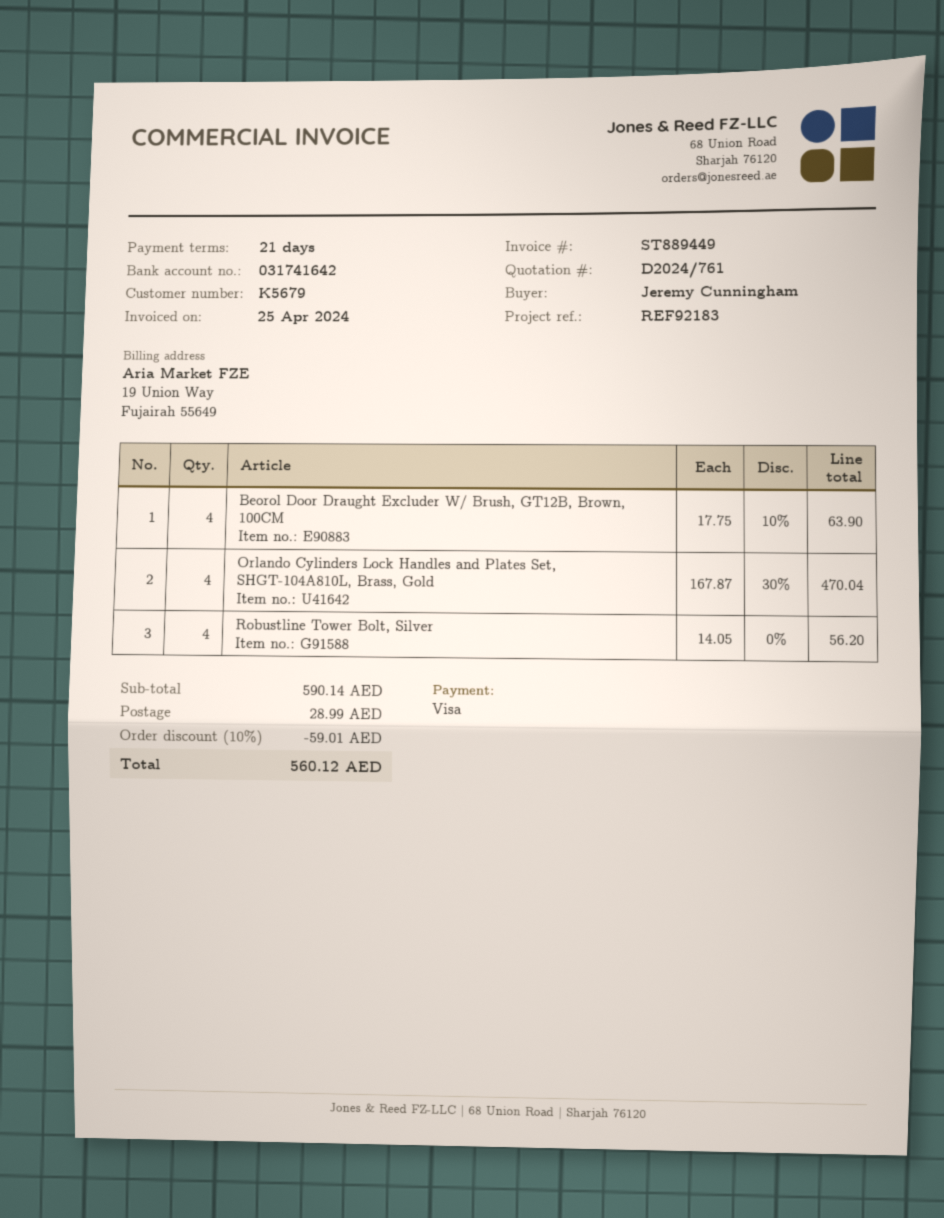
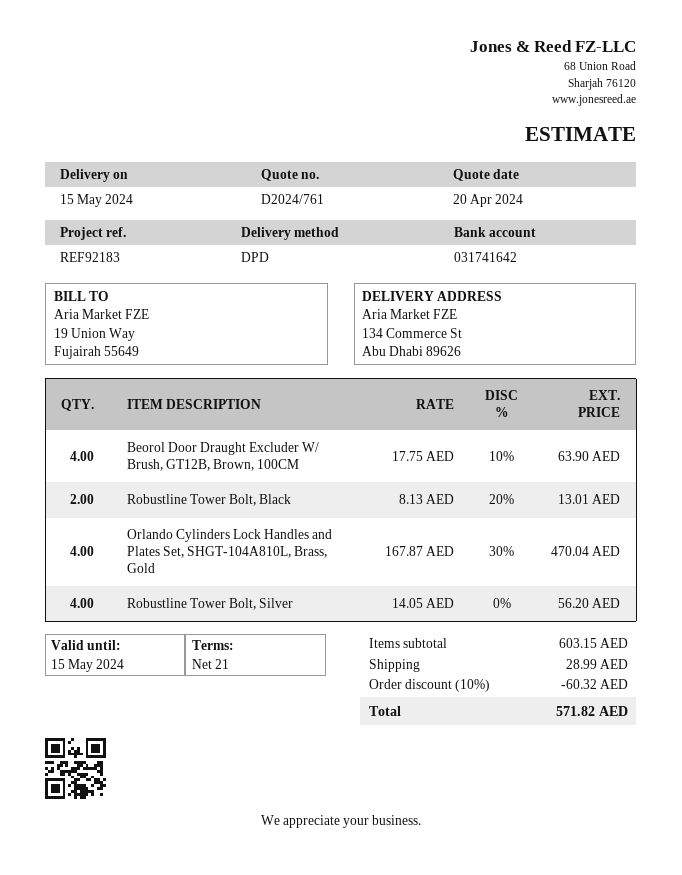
Robustline Tower Bolt, Black: none -> 2 x 8.13 - 20% = 13.01
subtotal: 590.14 -> 603.15
discount: 10% = 59.01 -> 10% = 60.32
total: 560.12 -> 571.82

